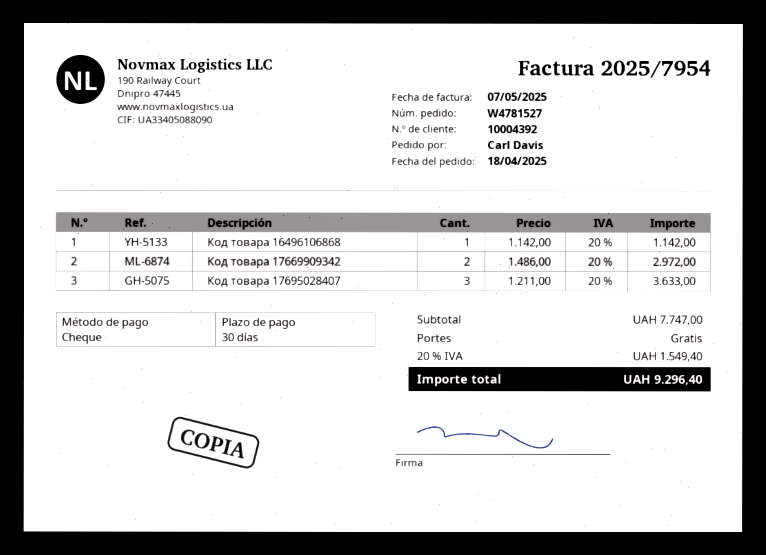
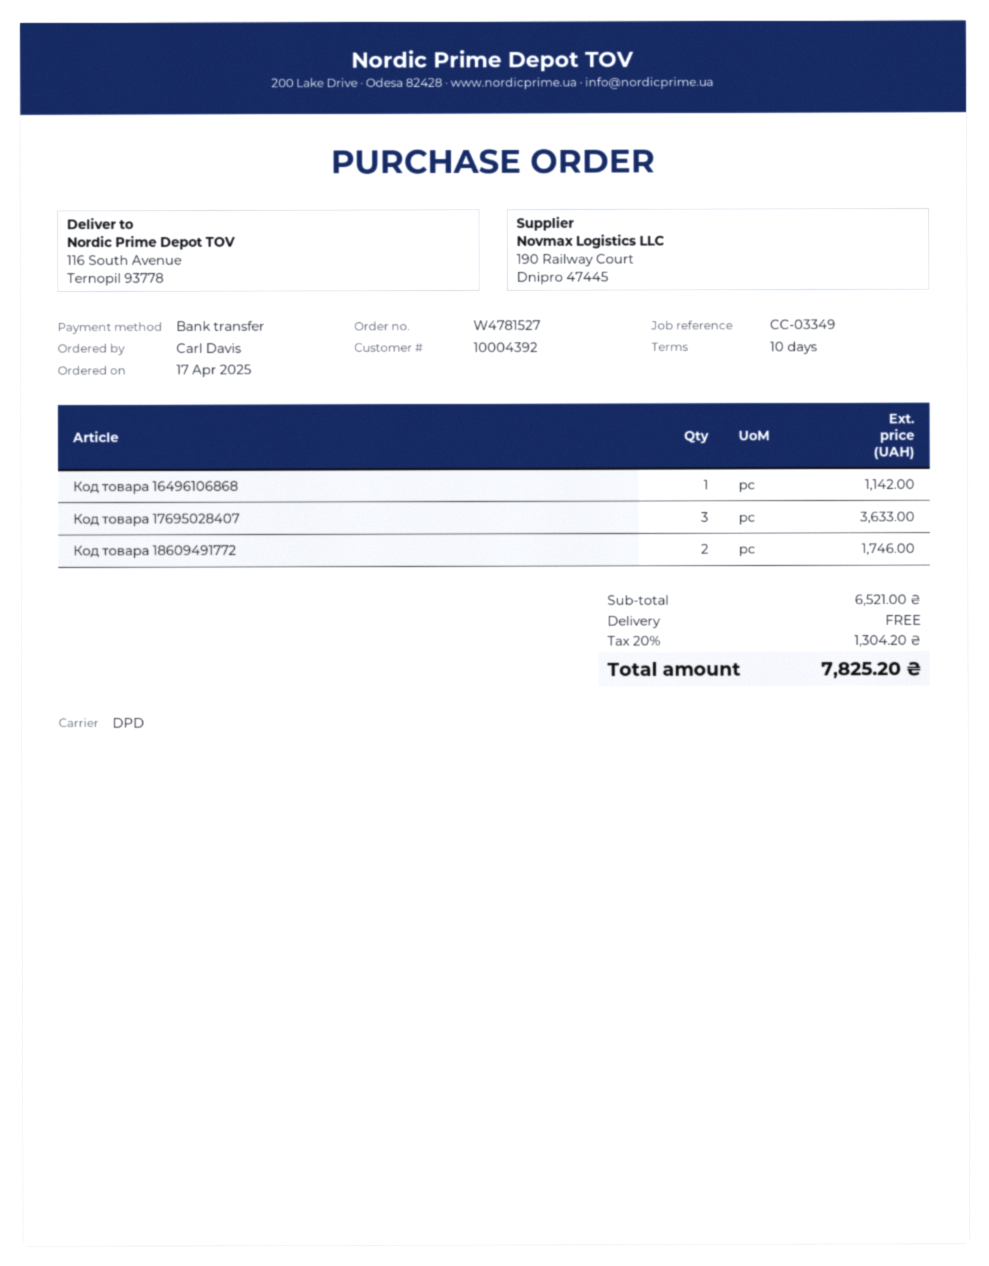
order date: 2025-04-18 -> 2025-04-17
payment terms: 30 days -> 10 days
payment method: cheque -> bank transfer
Код товара 17669909342: 2 for 2972.00 -> none
Код товара 18609491772: none -> 2 for 1746.00
subtotal: 7747.00 -> 6521.00
tax: 20% = 1549.40 -> 20% = 1304.20
total: 9296.40 -> 7825.20

